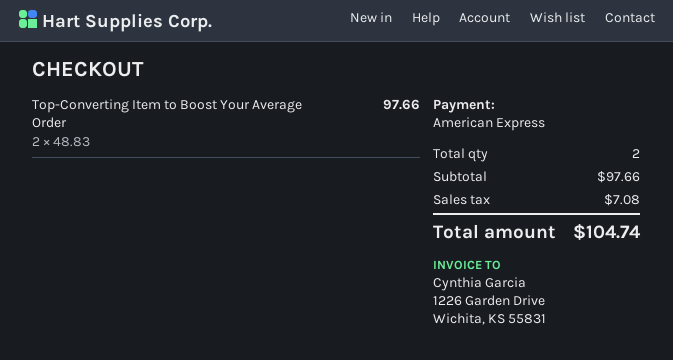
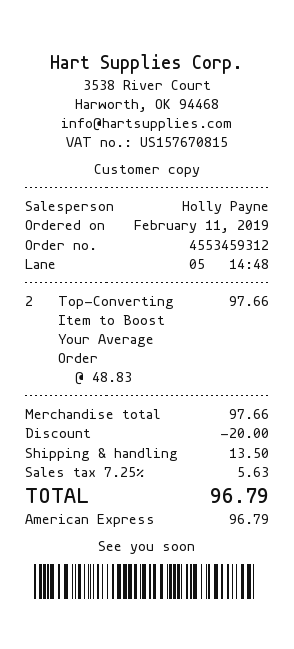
discount: none -> 20.00
shipping: none -> 13.50
tax: 7.08 -> 5.63
total: 104.74 -> 96.79

